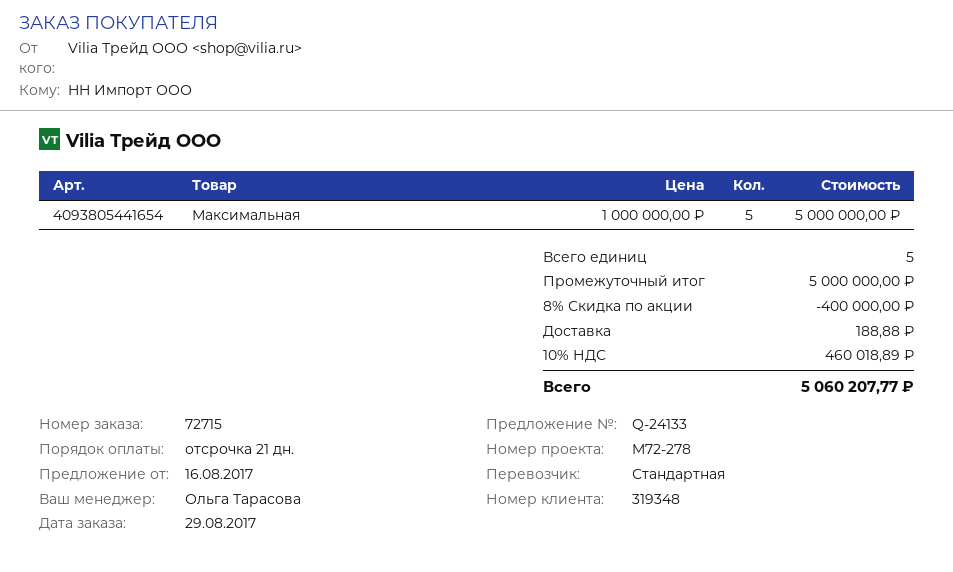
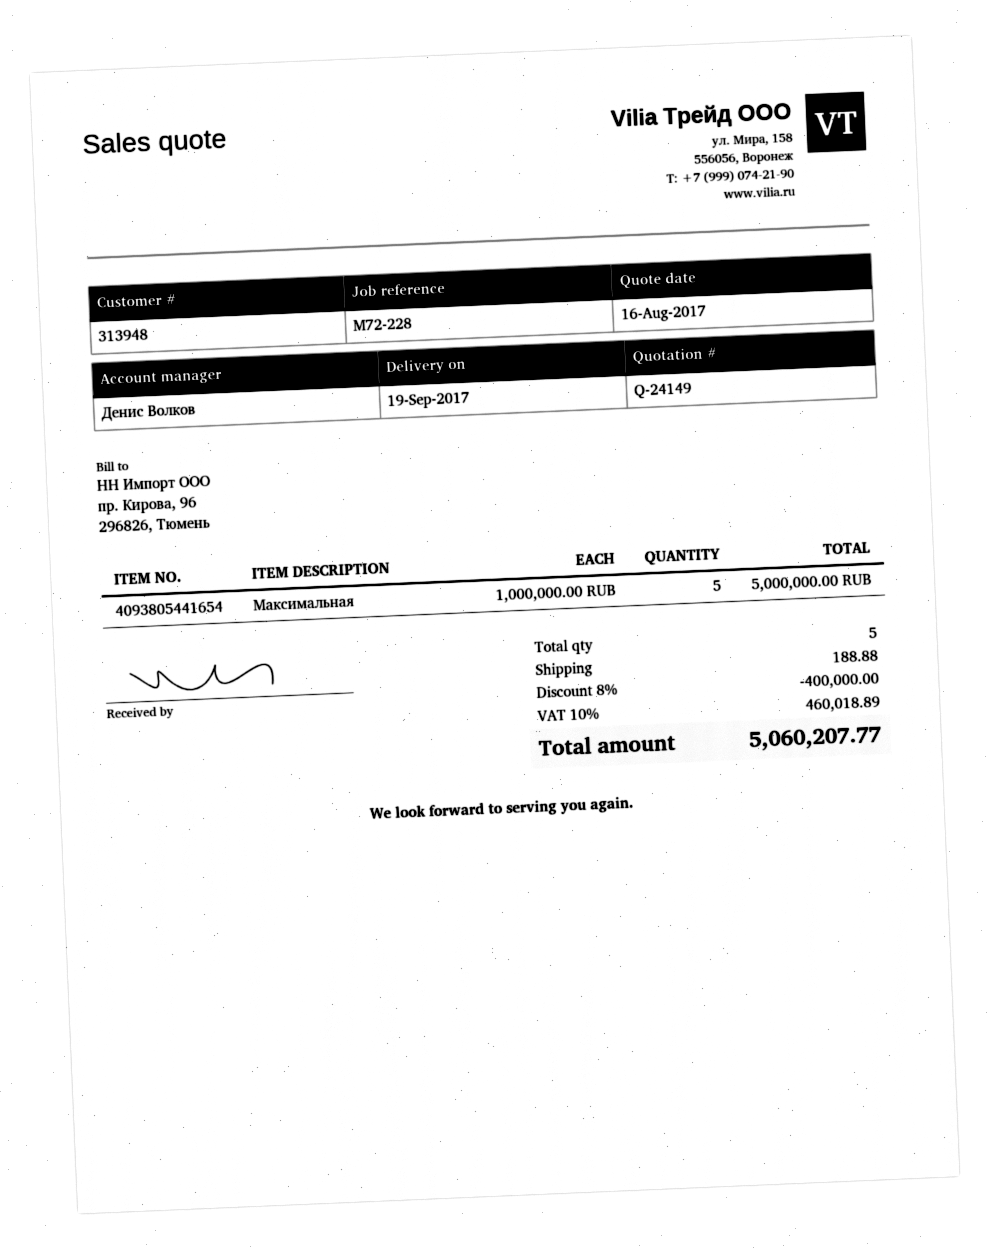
quote number: Q-24133 -> Q-24149
customer number: 319348 -> 313948
reference: M72-278 -> M72-228
sales rep: Ольга Тарасова -> Денис Волков

